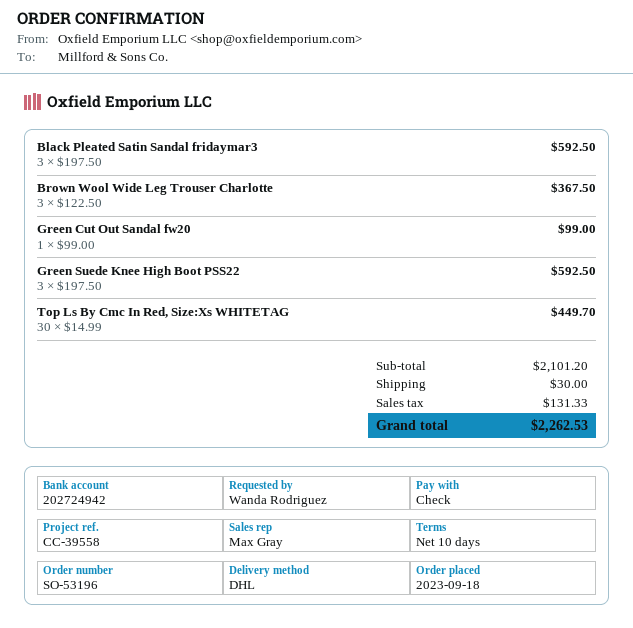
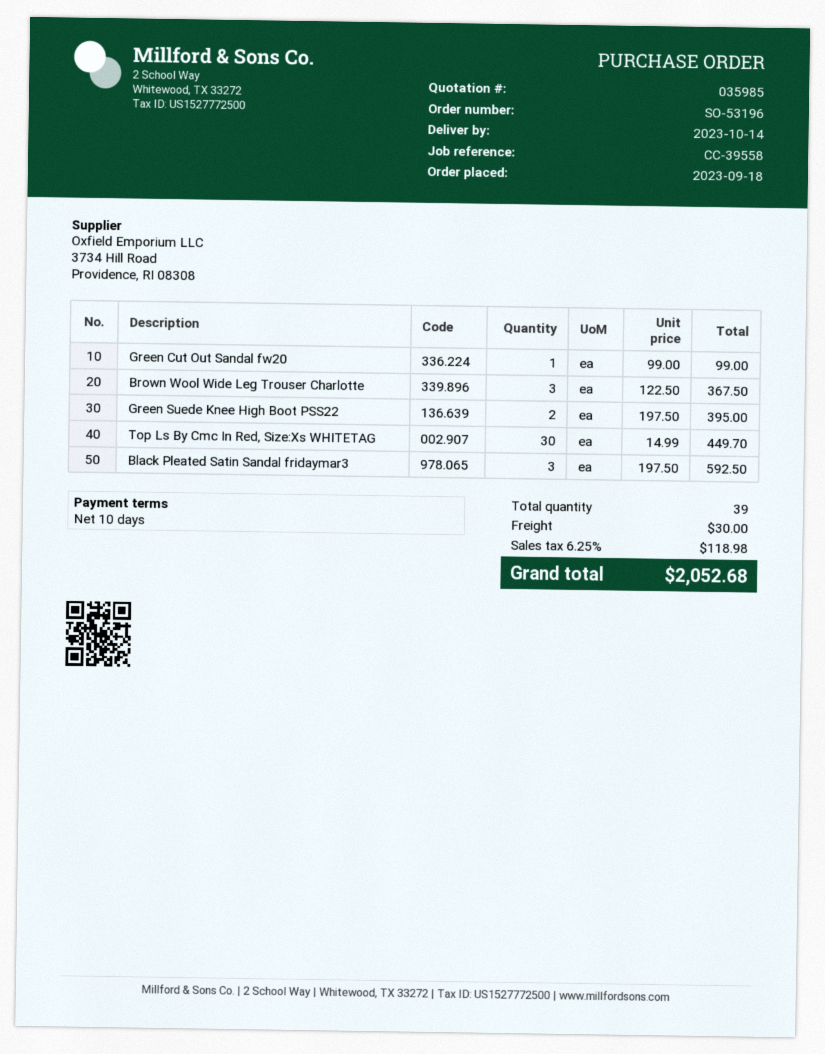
Green Suede Knee High Boot PSS22: 3 x 197.50 = 592.50 -> 2 x 197.50 = 395.00
tax: 131.33 -> 118.98
total: 2262.53 -> 2052.68

